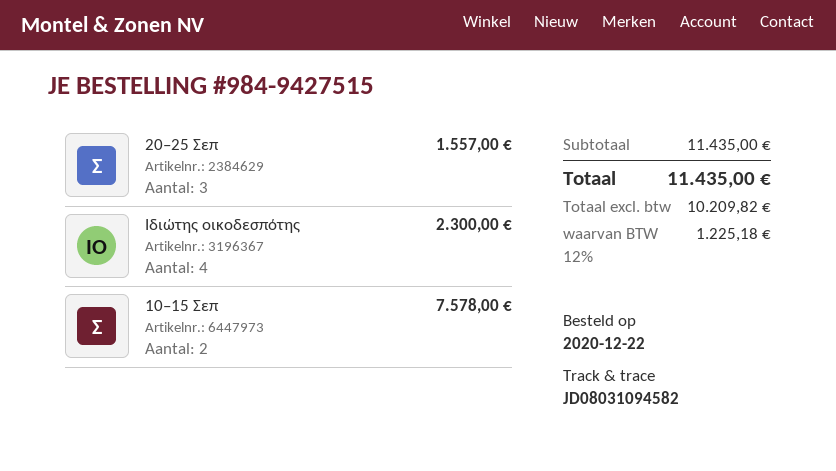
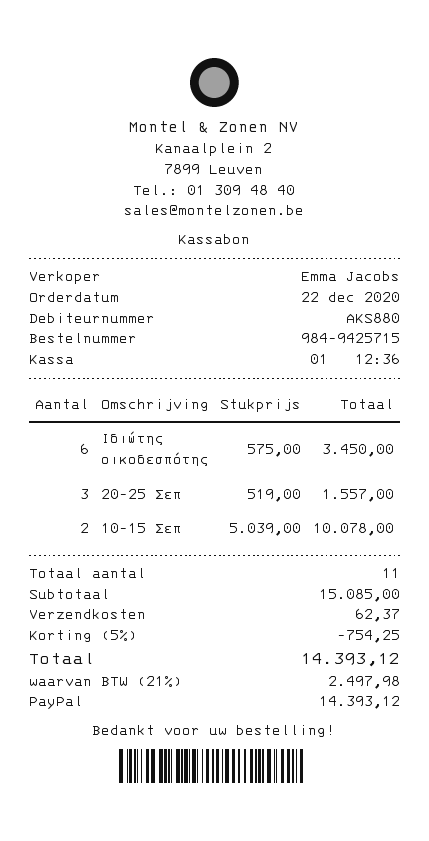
order number: 984-9427515 -> 984-9425715
Ιδιώτης οικοδεσπότης: 4 for 2300.00 -> 6 for 3450.00
10–15 Σεπ: 2 for 7578.00 -> 2 for 10078.00
subtotal: 11435.00 -> 15085.00
discount: none -> 5% = 754.25
shipping: none -> 62.37
tax: 12% = 1225.18 -> 21% = 2497.98
total: 11435.00 -> 14393.12

